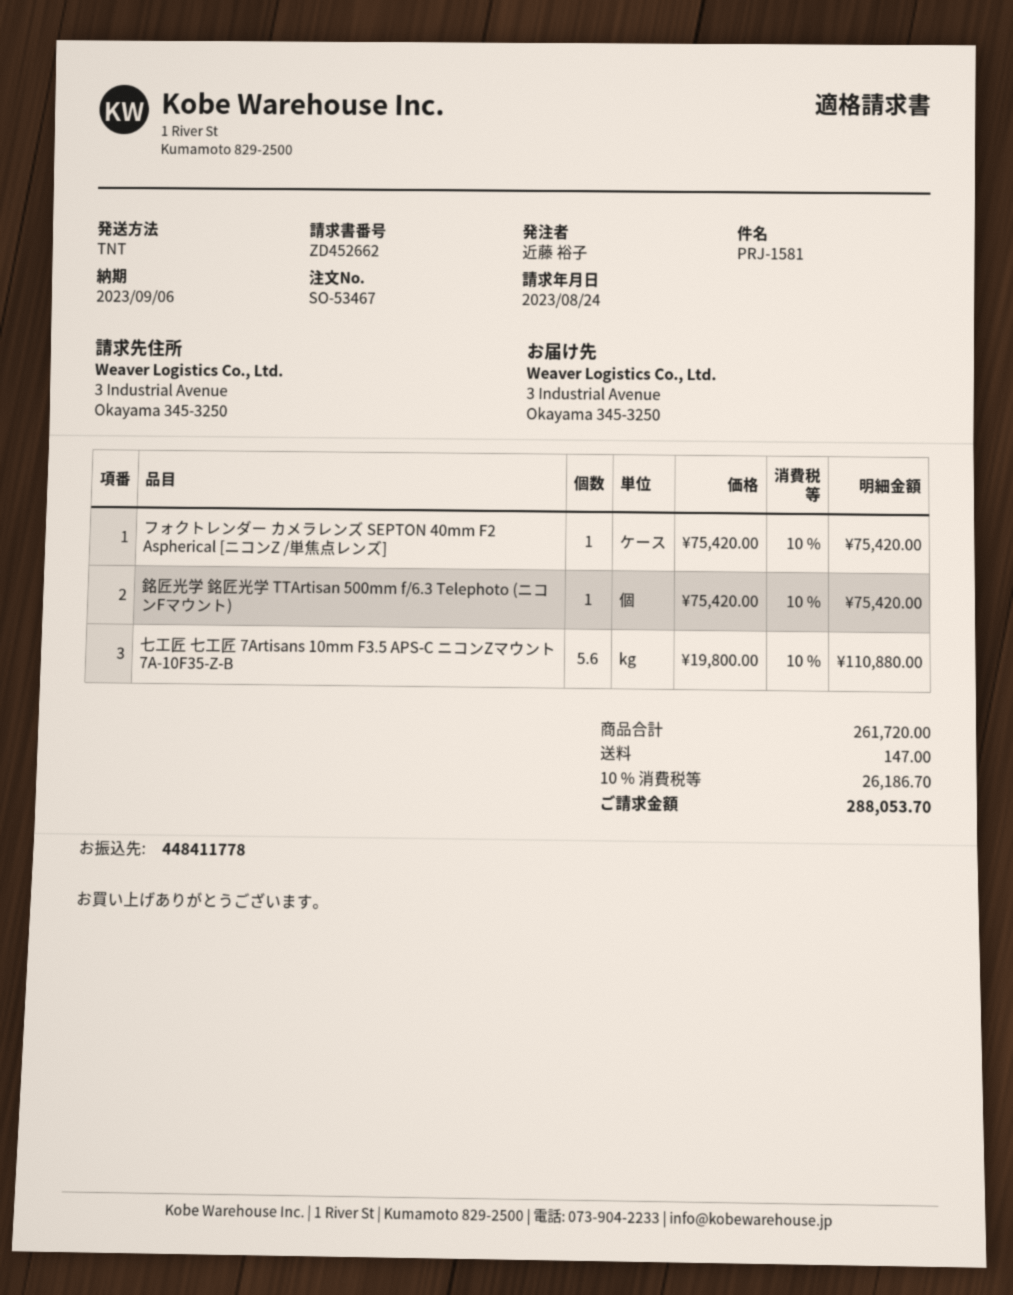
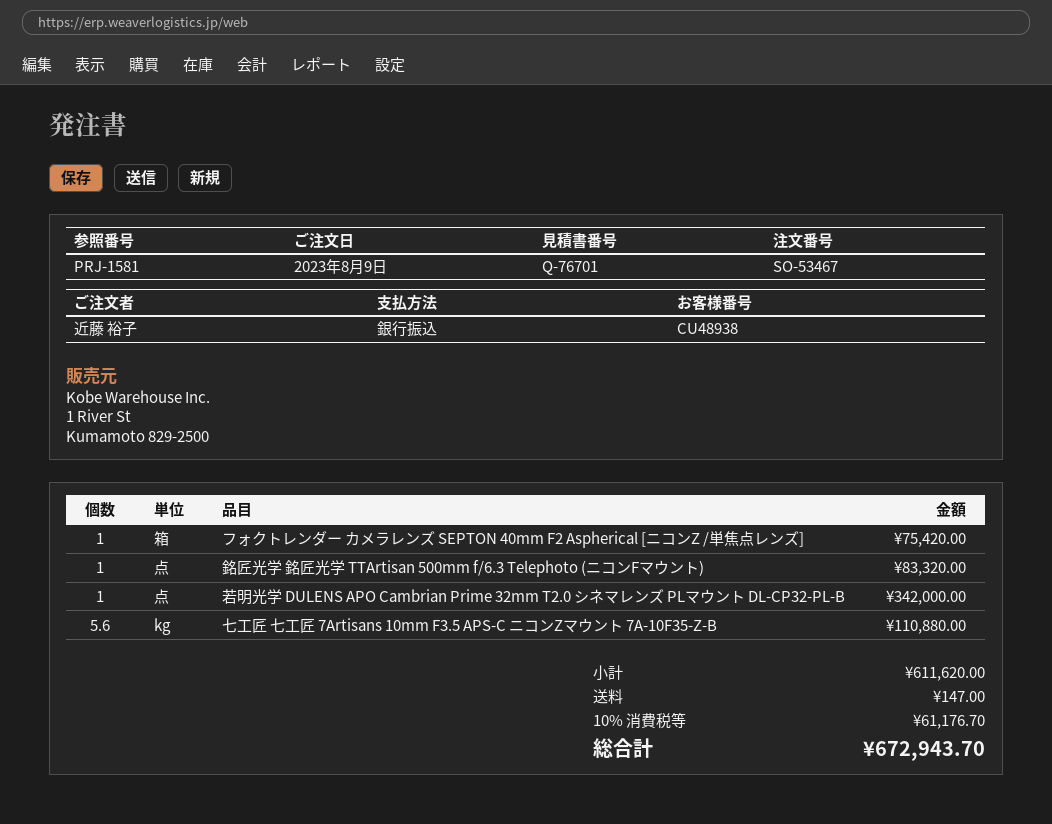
銘匠光学 銘匠光学 TTArtisan 500mm f/6.3 Telephoto (ニコンFマウント): 1 for 75420.00 -> 1 for 83320.00
若明光学 DULENS APO Cambrian Prime 32mm T2.0 シネマレンズ PLマウント DL-CP32-PL-B: none -> 1 for 342000.00
subtotal: 261720.00 -> 611620.00
tax: 10% = 26186.70 -> 10% = 61176.70
total: 288053.70 -> 672943.70

